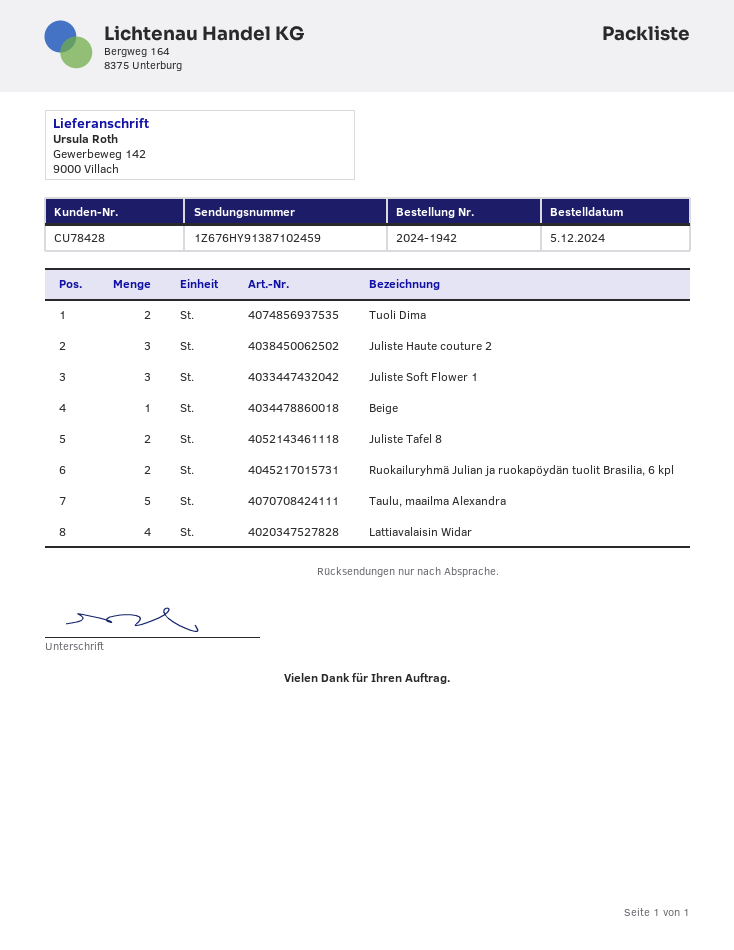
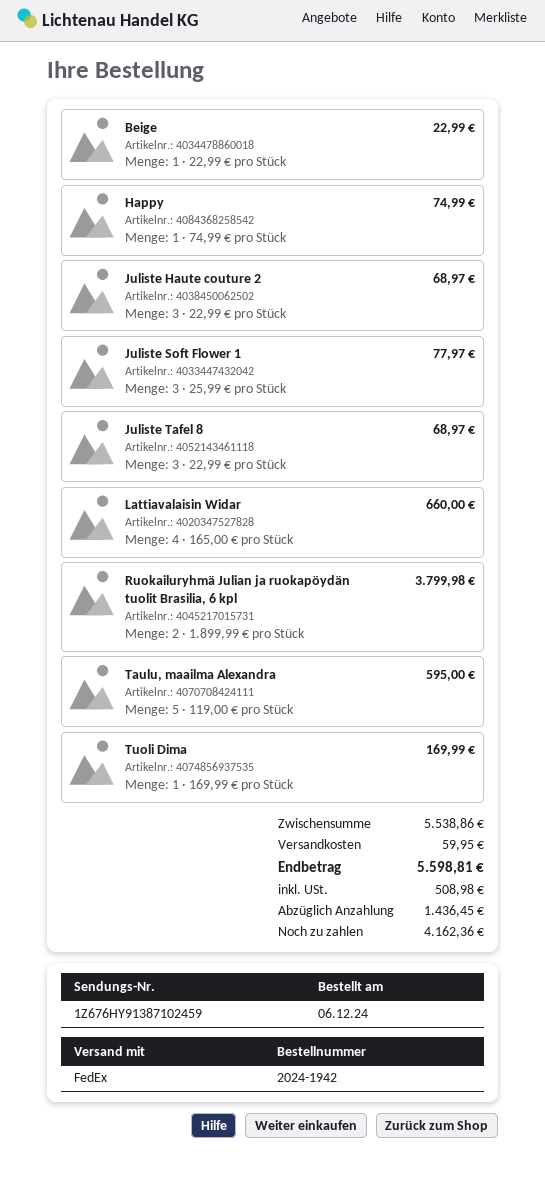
order date: 2024-12-05 -> 2024-12-06
Tuoli Dima: 2 -> 1
Juliste Tafel 8: 2 -> 3
Happy: none -> 1

